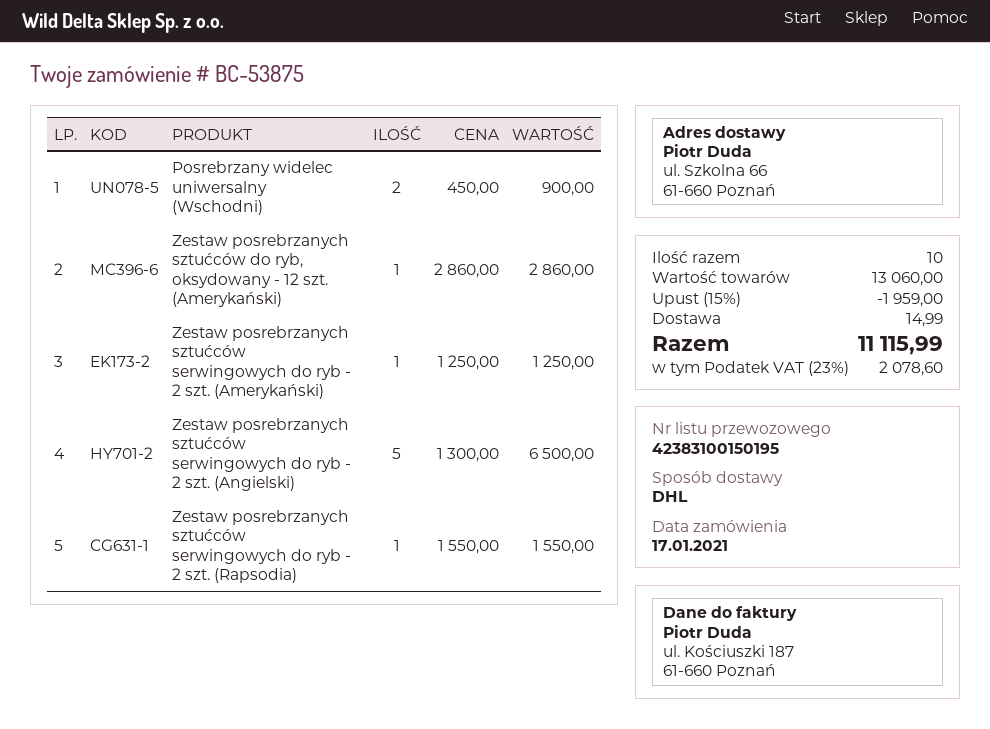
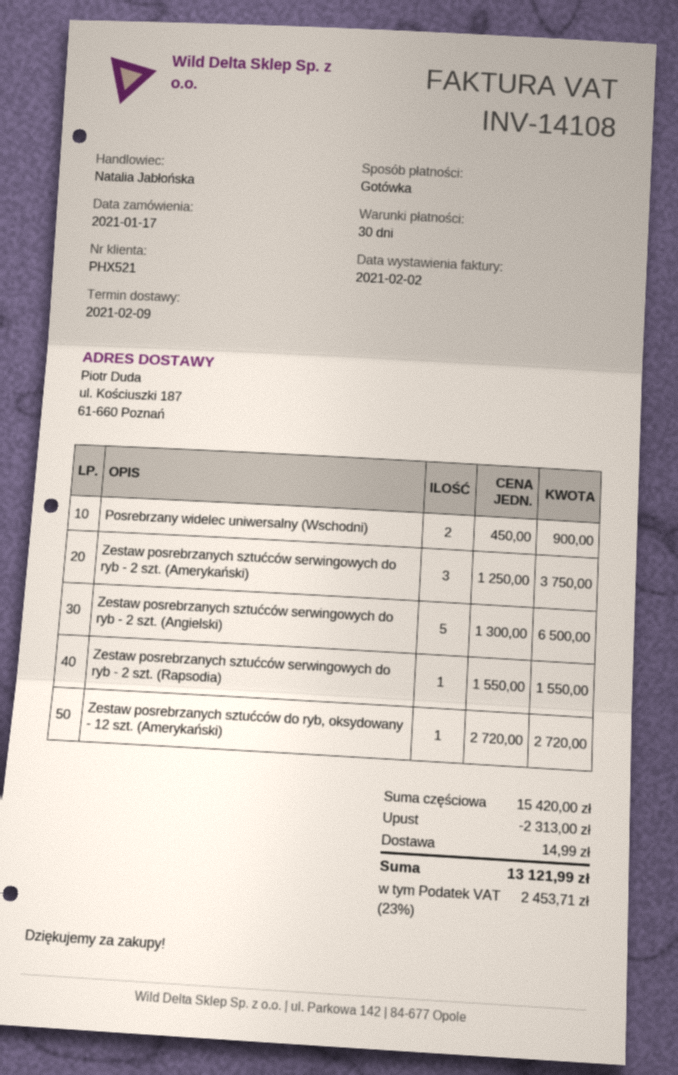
ship to: ul. Szkolna 66, 61-660 Poznań -> ul. Kościuszki 187, 61-660 Poznań
Zestaw posrebrzanych sztućców do ryb, oksydowany - 12 szt. (Amerykański): 1 x 2860.00 = 2860.00 -> 1 x 2720.00 = 2720.00
Zestaw posrebrzanych sztućców serwingowych do ryb - 2 szt. (Amerykański): 1 x 1250.00 = 1250.00 -> 3 x 1250.00 = 3750.00
subtotal: 13060.00 -> 15420.00
discount: 1959.00 -> 2313.00
tax: 23% = 2078.60 -> 23% = 2453.71
total: 11115.99 -> 13121.99

